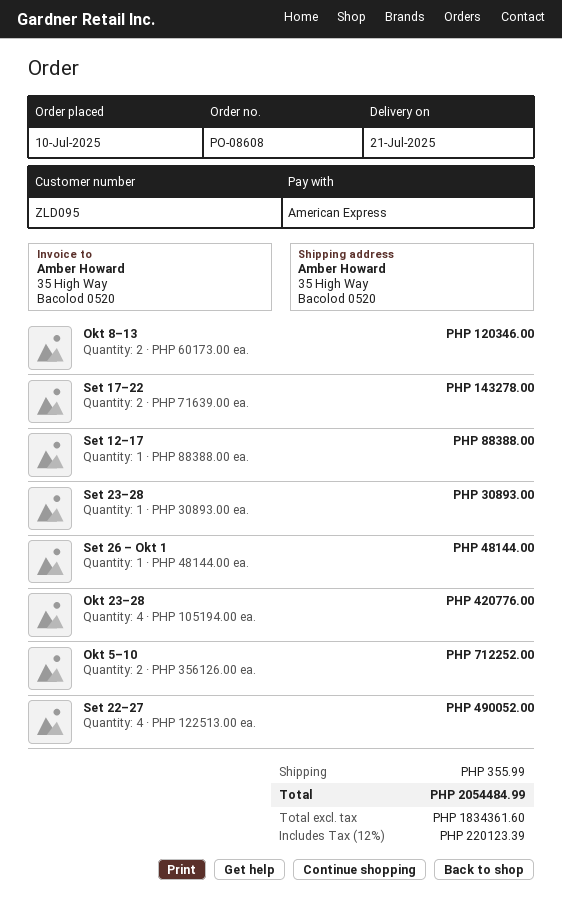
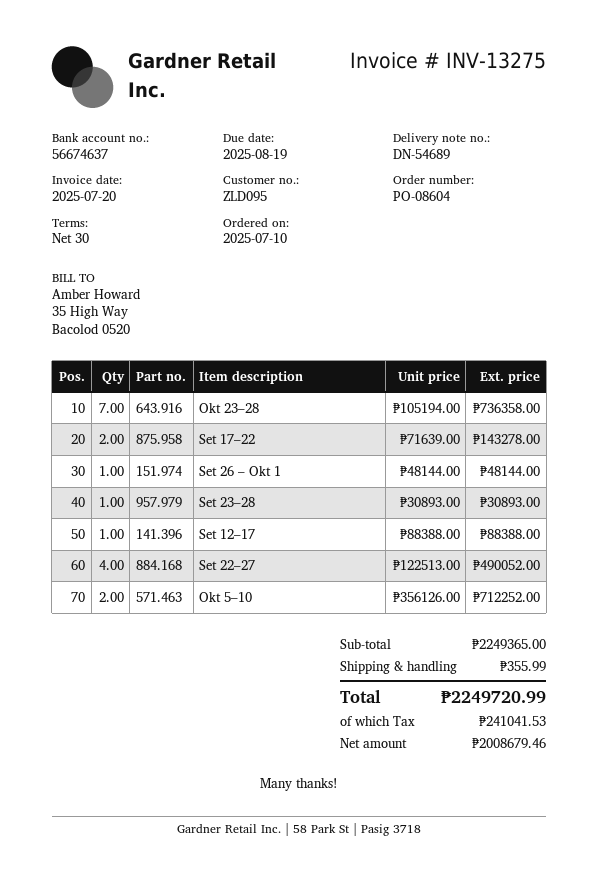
order number: PO-08608 -> PO-08604
Okt 8–13: 2 x 60173.00 = 120346.00 -> none
Okt 23–28: 4 x 105194.00 = 420776.00 -> 7 x 105194.00 = 736358.00
net: 1834361.60 -> 2008679.46
tax: 220123.39 -> 241041.53
total: 2054484.99 -> 2249720.99

